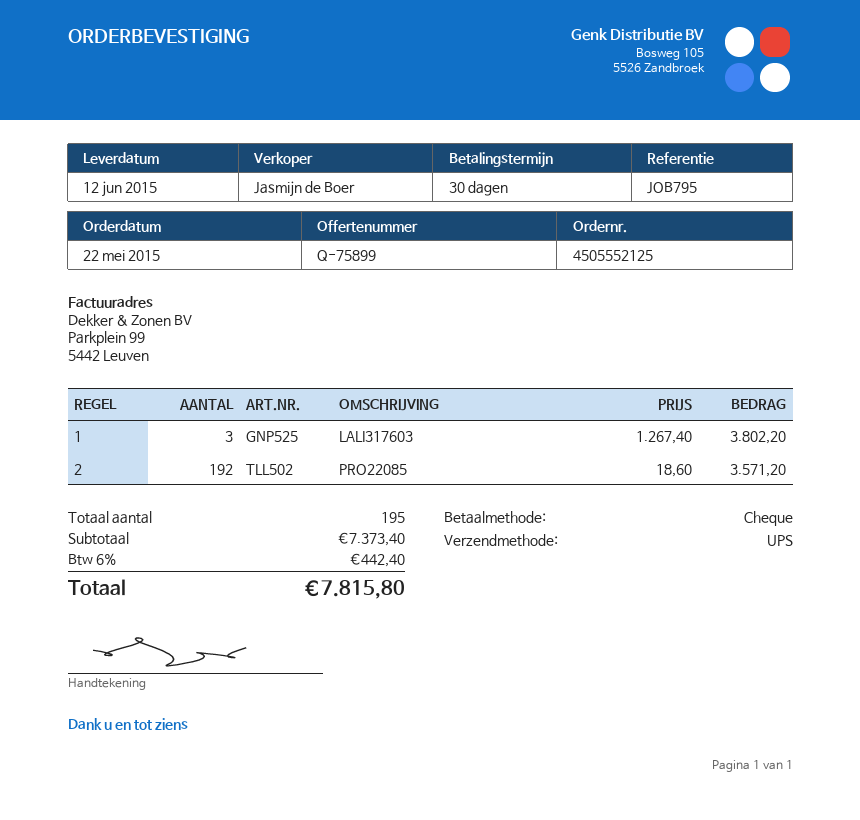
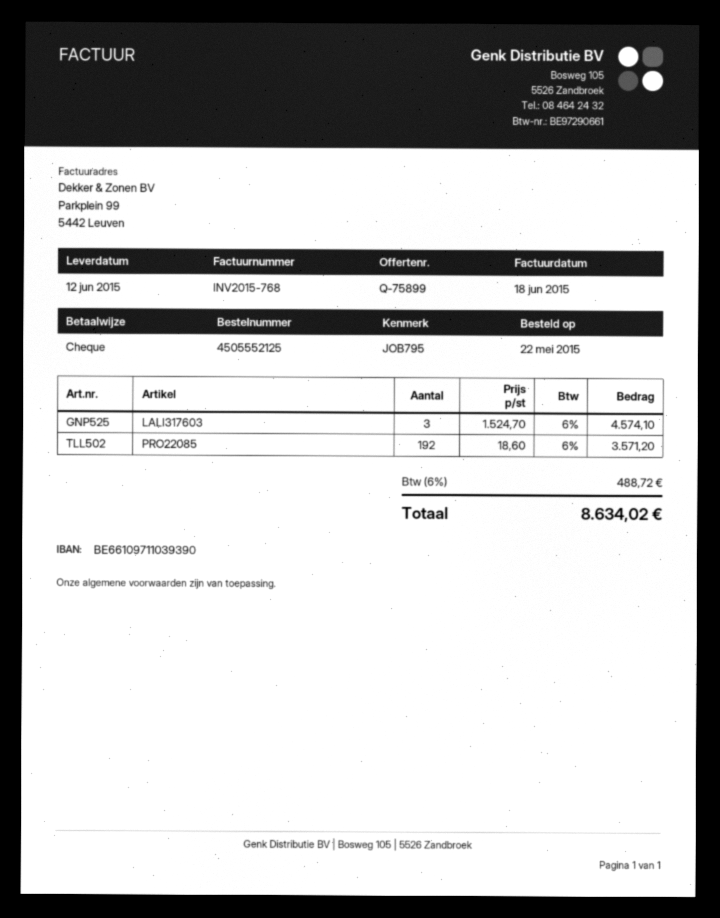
LALI317603: 3 x 1267.40 = 3802.20 -> 3 x 1524.70 = 4574.10
tax: 6% = 442.40 -> 6% = 488.72
total: 7815.80 -> 8634.02

